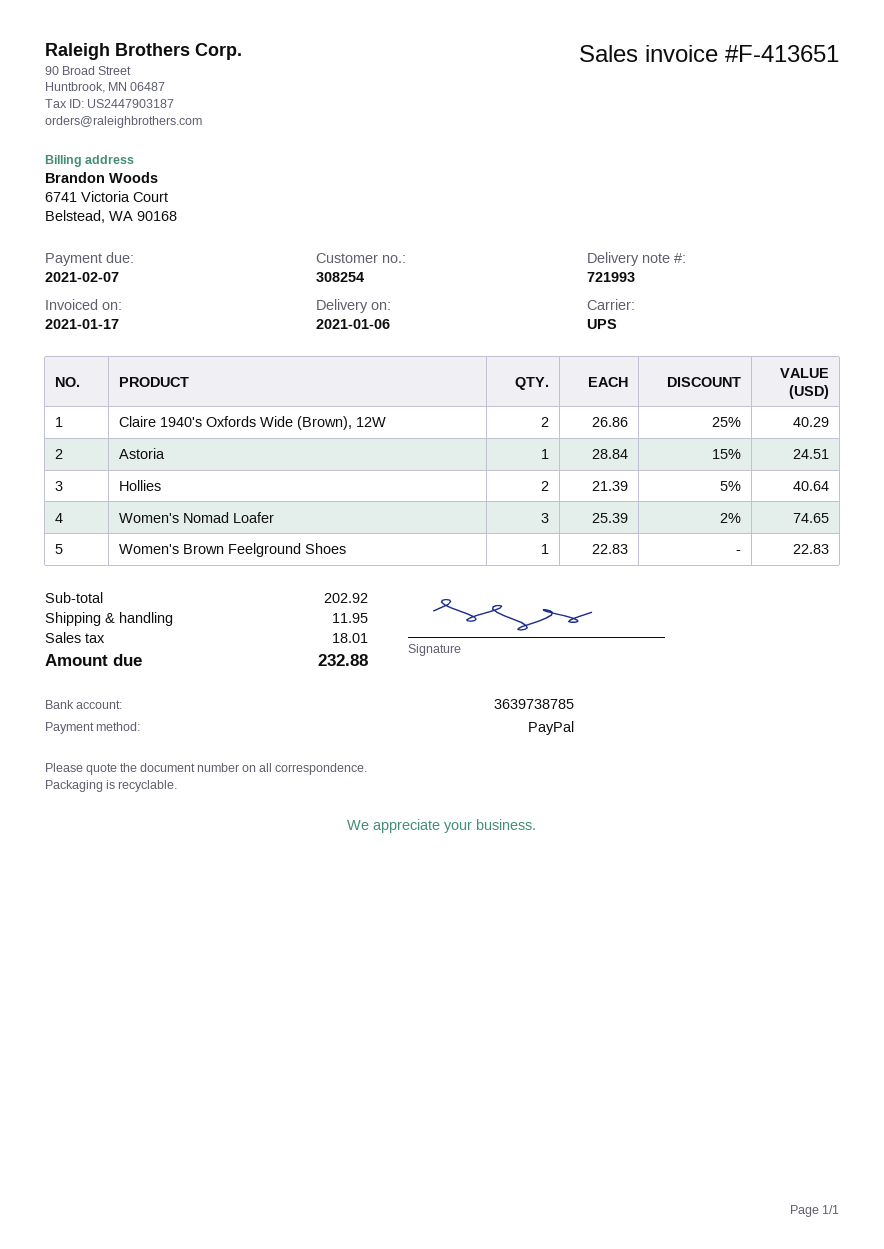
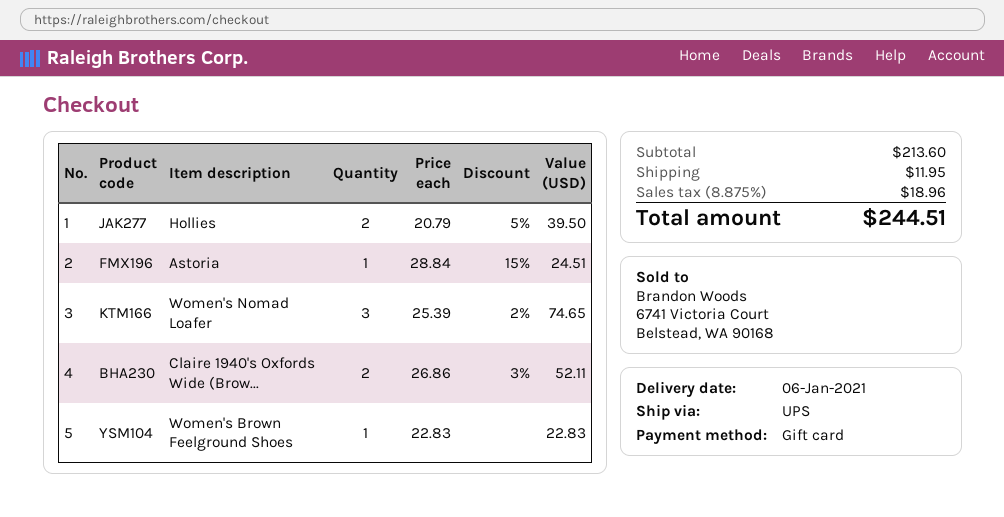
payment method: PayPal -> gift card
Claire 1940's Oxfords Wide (Brown), 12W: 2 x 26.86 - 25% = 40.29 -> 2 x 26.86 - 3% = 52.11
Hollies: 2 x 21.39 - 5% = 40.64 -> 2 x 20.79 - 5% = 39.50
subtotal: 202.92 -> 213.60
tax: 18.01 -> 18.96
total: 232.88 -> 244.51

